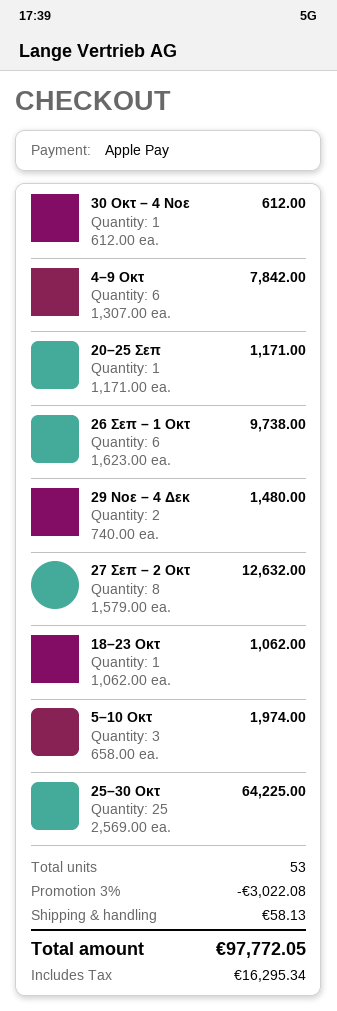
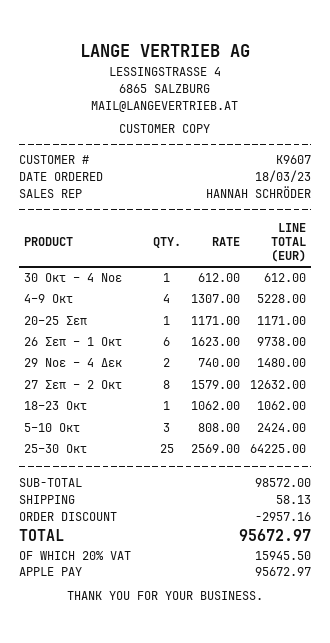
4–9 Οκτ: 6 x 1307.00 = 7842.00 -> 4 x 1307.00 = 5228.00
5–10 Οκτ: 3 x 658.00 = 1974.00 -> 3 x 808.00 = 2424.00
discount: 3022.08 -> 2957.16
tax: 16295.34 -> 15945.50
total: 97772.05 -> 95672.97

